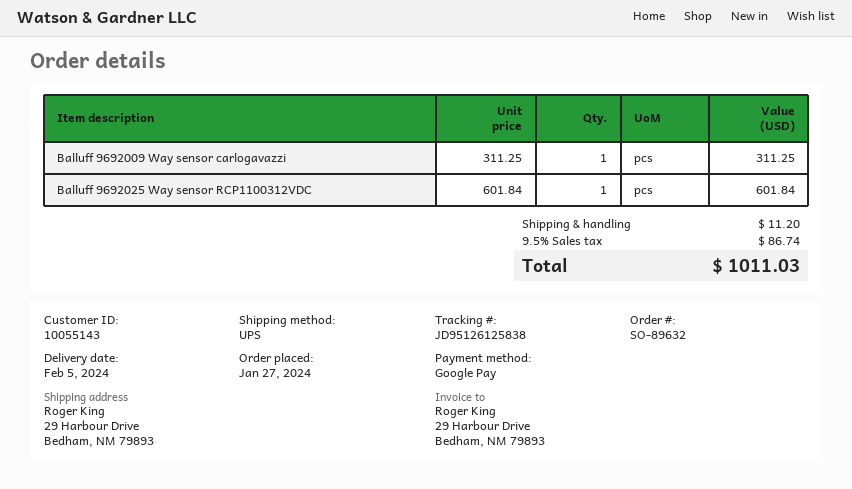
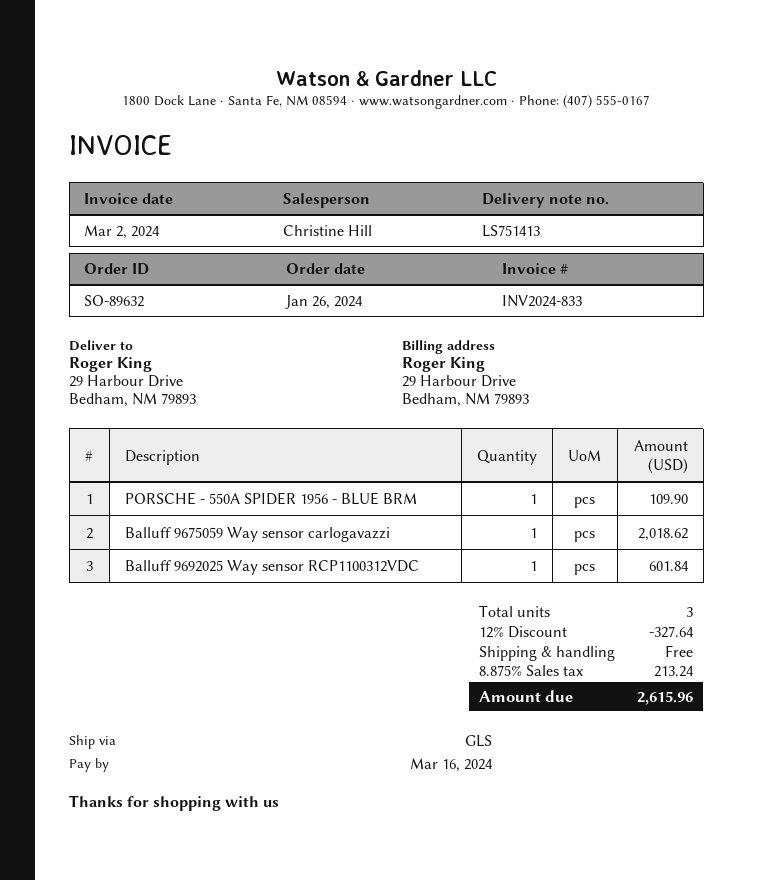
order date: 2024-01-27 -> 2024-01-26
shipping method: UPS -> GLS
Balluff 9692009 Way sensor carlogavazzi: 1 for 311.25 -> none
PORSCHE - 550A SPIDER 1956 - BLUE BRM: none -> 1 for 109.90
Balluff 9675059 Way sensor carlogavazzi: none -> 1 for 2018.62
discount: none -> 12% = 327.64
shipping: 11.20 -> 0.00
tax: 9.5% = 86.74 -> 8.875% = 213.24
total: 1011.03 -> 2615.96

